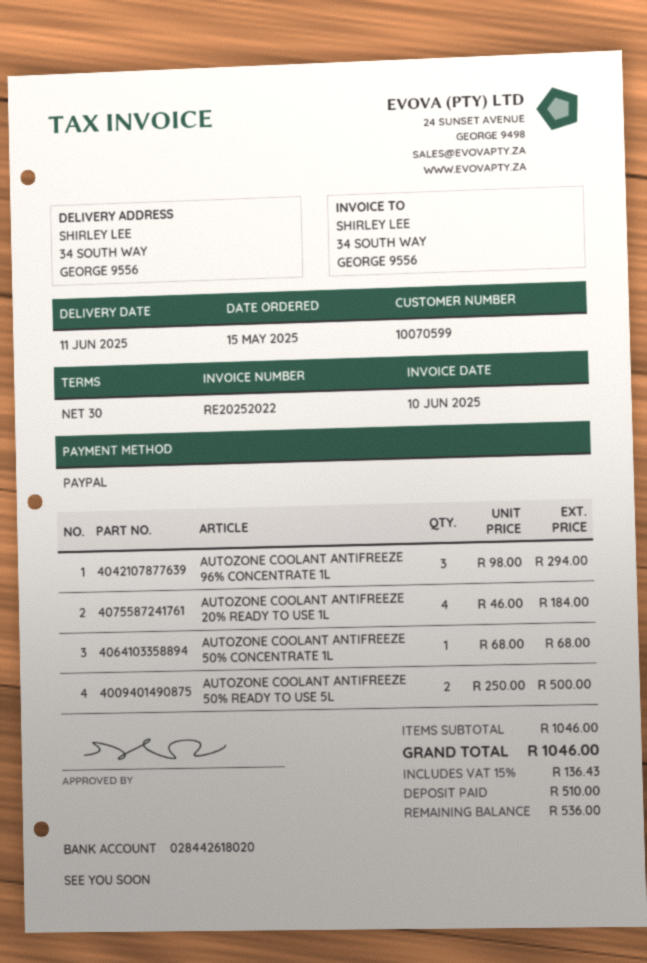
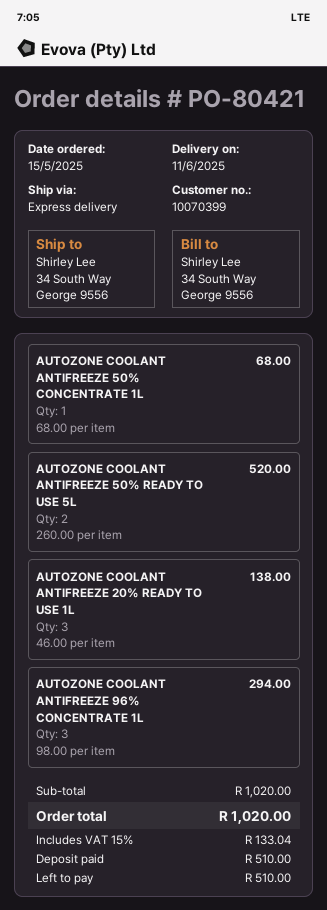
customer number: 10070599 -> 10070399
AUTOZONE COOLANT ANTIFREEZE 20% READY TO USE 1L: 4 x 46.00 = 184.00 -> 3 x 46.00 = 138.00
AUTOZONE COOLANT ANTIFREEZE 50% READY TO USE 5L: 2 x 250.00 = 500.00 -> 2 x 260.00 = 520.00
subtotal: 1046.00 -> 1020.00
tax: 15% = 136.43 -> 15% = 133.04
total: 1046.00 -> 1020.00
balance: 536.00 -> 510.00

